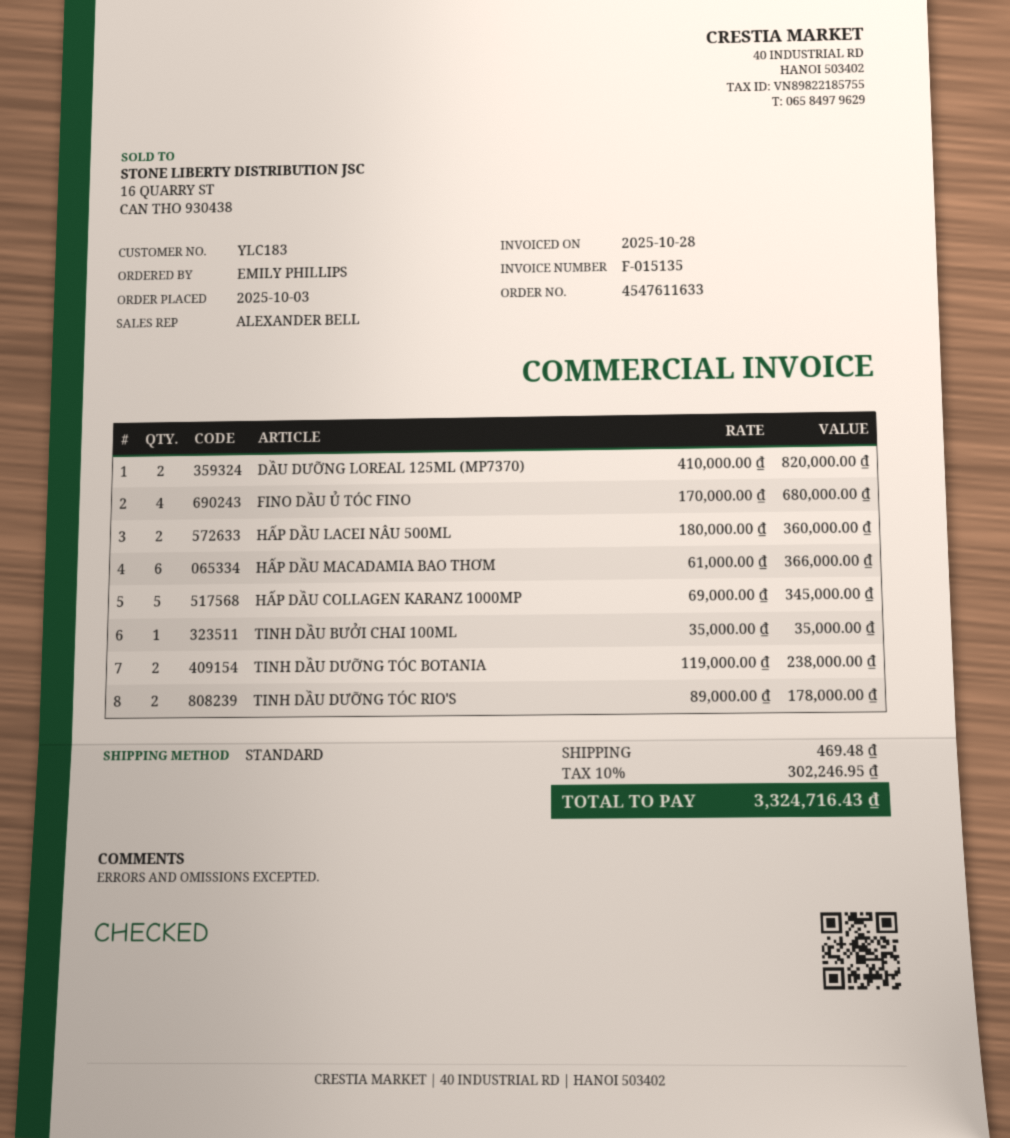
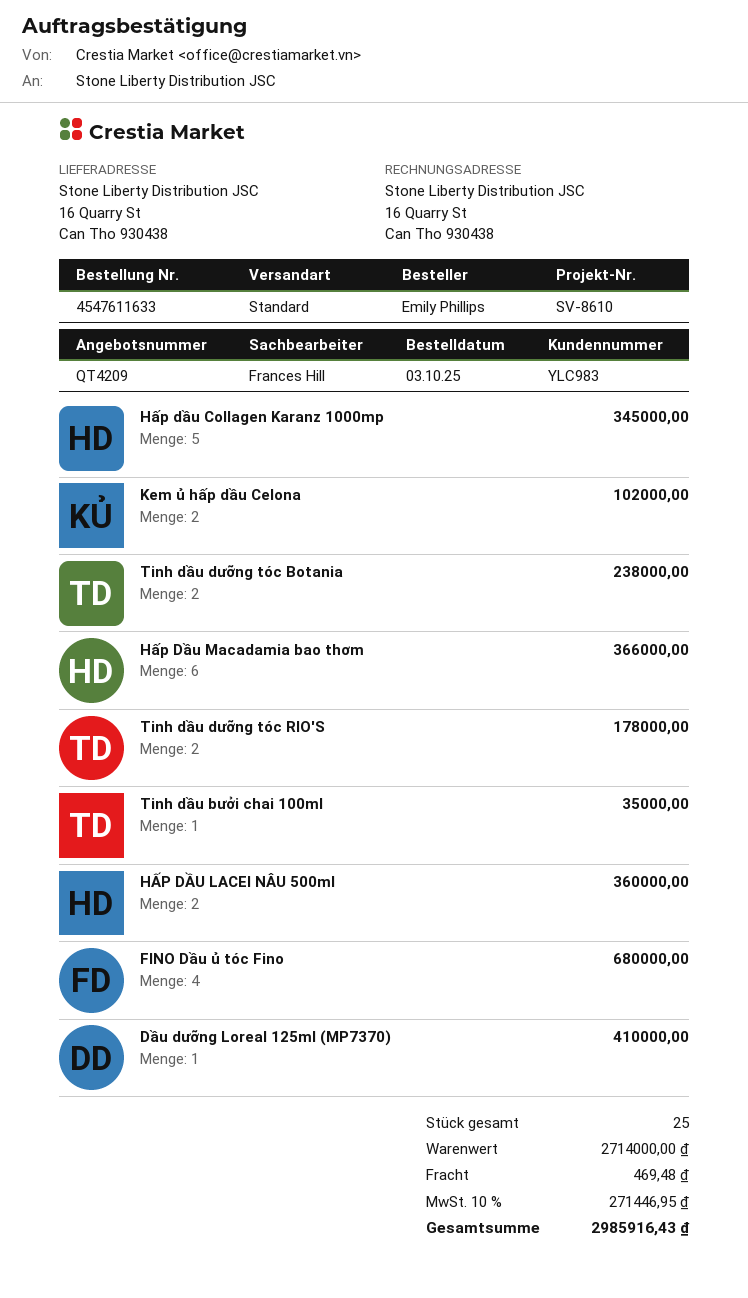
customer number: YLC183 -> YLC983
sales rep: ALEXANDER BELL -> Frances Hill
DẦU DƯỠNG LOREAL 125ML (MP7370): 2 for 820000.00 -> 1 for 410000.00
Kem ủ hấp dầu Celona: none -> 2 for 102000.00
tax: 10% = 302246.95 -> 10% = 271446.95
total: 3324716.43 -> 2985916.43

